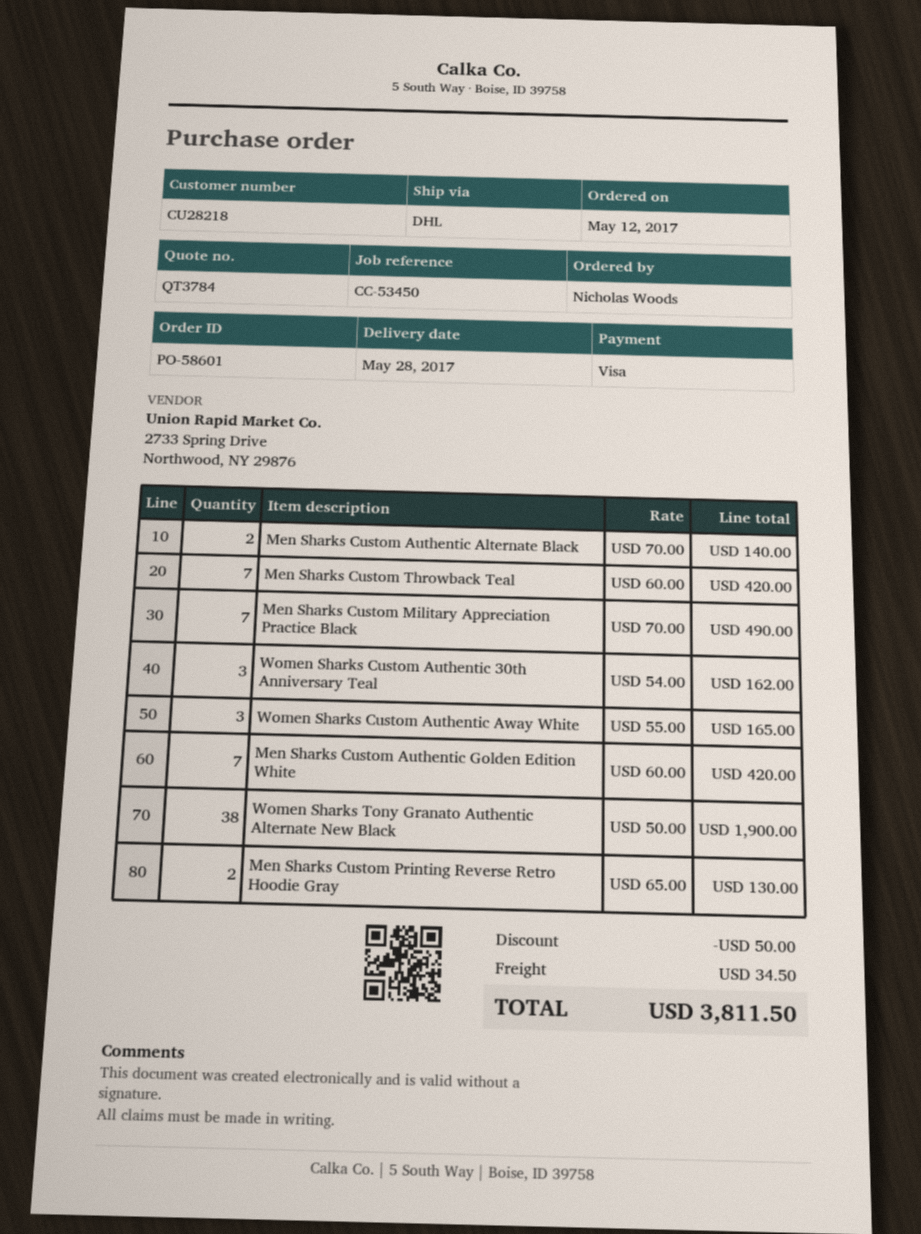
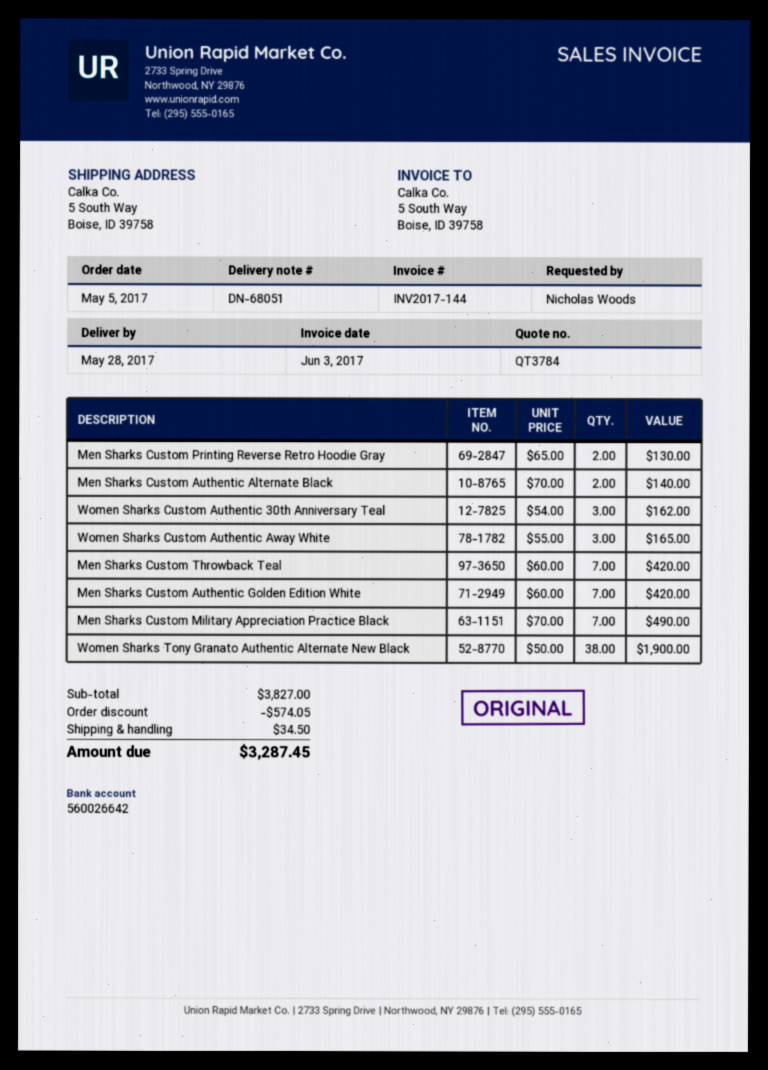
order date: 2017-05-12 -> 2017-05-05
discount: 50.00 -> 574.05
total: 3811.50 -> 3287.45

